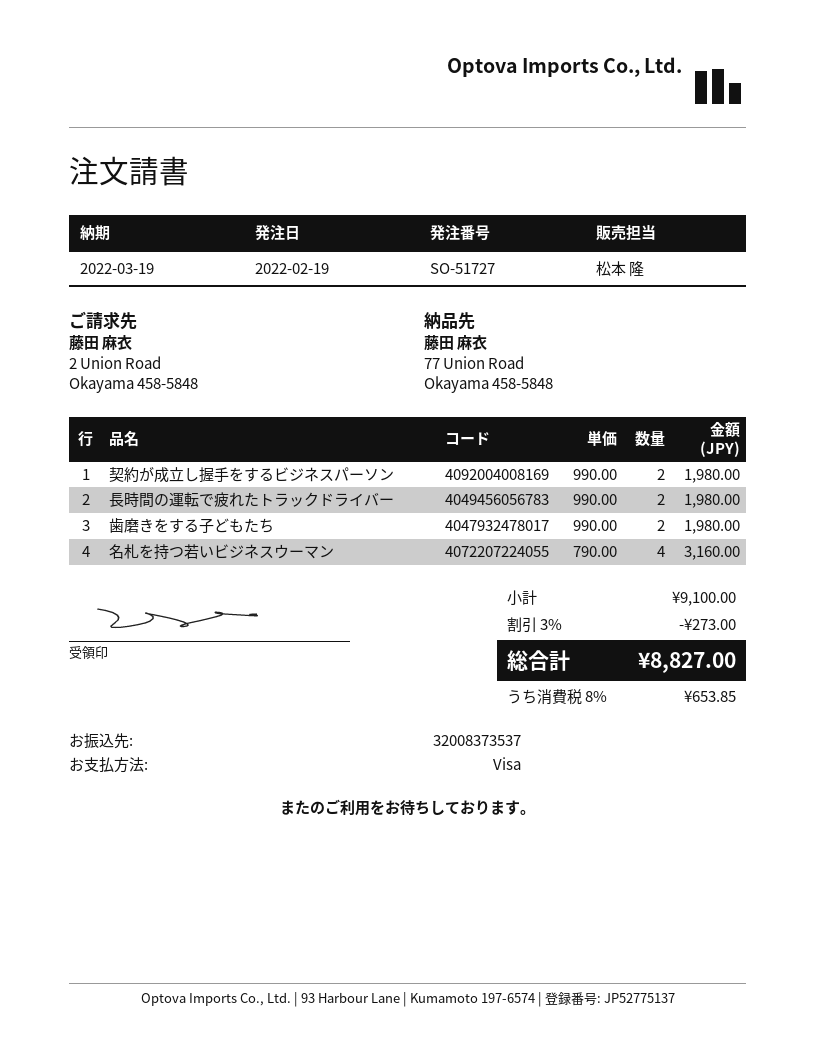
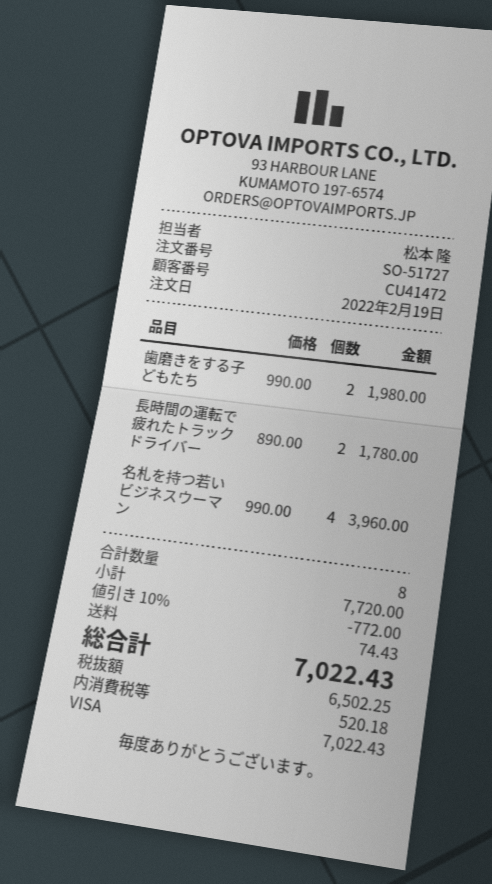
契約が成立し握手をするビジネスパーソン: 2 x 990.00 = 1980.00 -> none
長時間の運転で疲れたトラックドライバー: 2 x 990.00 = 1980.00 -> 2 x 890.00 = 1780.00
名札を持つ若いビジネスウーマン: 4 x 790.00 = 3160.00 -> 4 x 990.00 = 3960.00
subtotal: 9100.00 -> 7720.00
discount: 3% = 273.00 -> 10% = 772.00
shipping: none -> 74.43
tax: 653.85 -> 520.18
total: 8827.00 -> 7022.43

